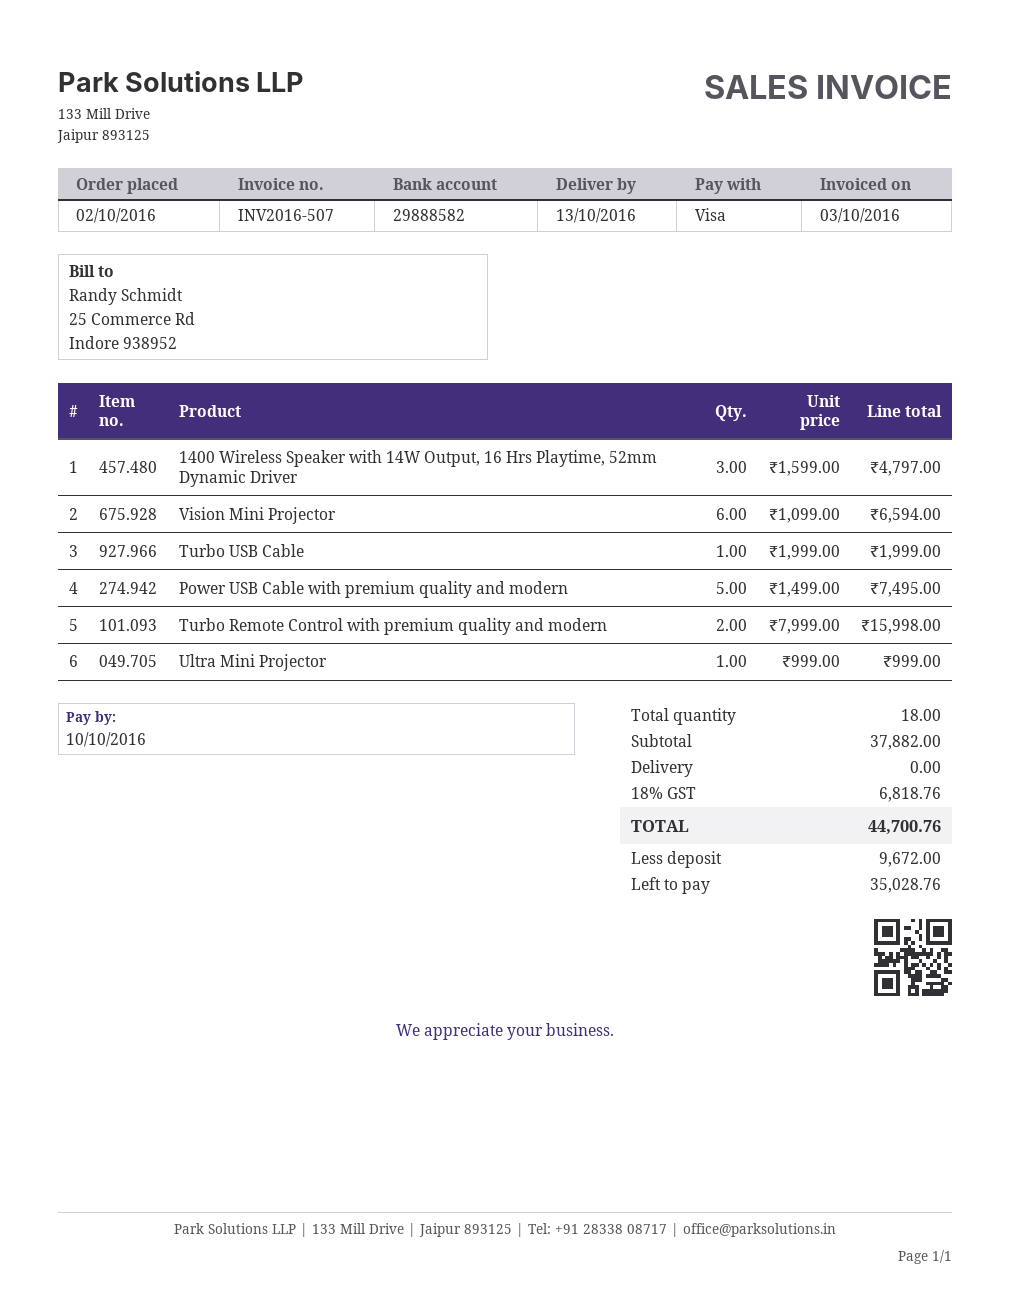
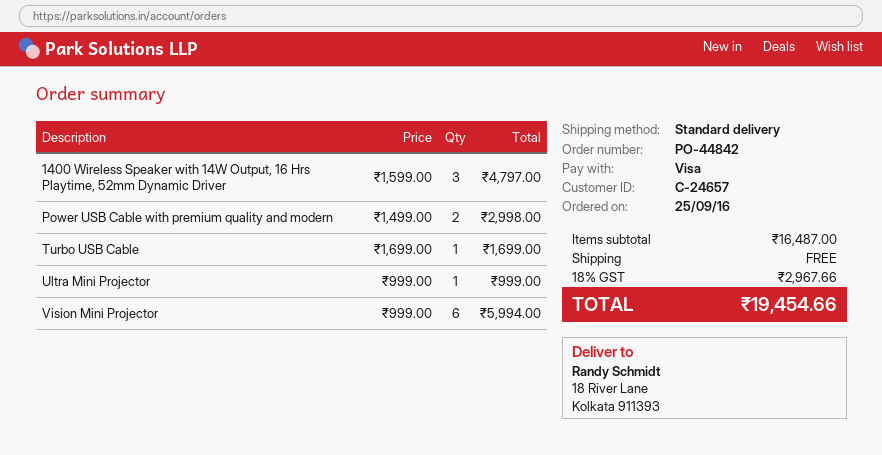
order date: 2016-10-02 -> 2016-09-25
Vision Mini Projector: 6 x 1099.00 = 6594.00 -> 6 x 999.00 = 5994.00
Turbo USB Cable: 1 x 1999.00 = 1999.00 -> 1 x 1699.00 = 1699.00
Power USB Cable with premium quality and modern: 5 x 1499.00 = 7495.00 -> 2 x 1499.00 = 2998.00
Turbo Remote Control with premium quality and modern: 2 x 7999.00 = 15998.00 -> none
subtotal: 37882.00 -> 16487.00
tax: 18% = 6818.76 -> 18% = 2967.66
total: 44700.76 -> 19454.66

